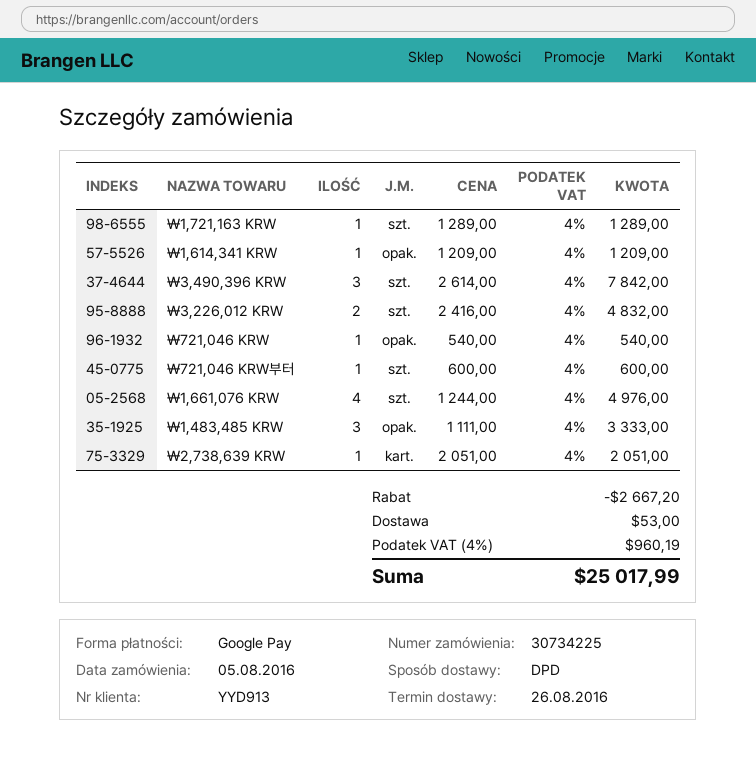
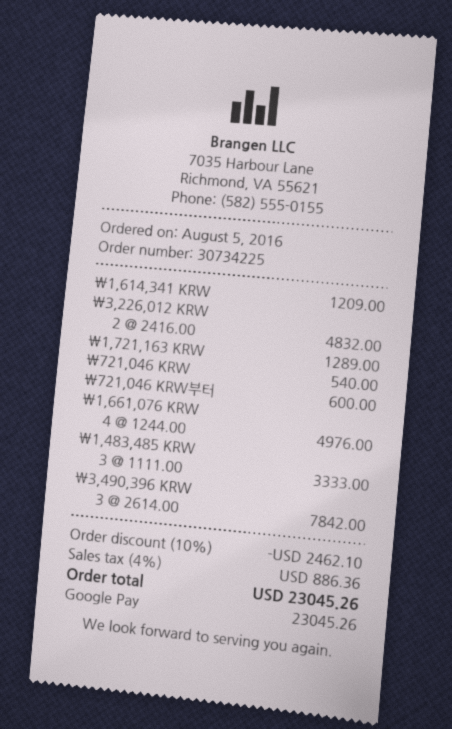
₩2,738,639 KRW: 1 x 2051.00 = 2051.00 -> none
discount: 2667.20 -> 2462.10
shipping: 53.00 -> none
tax: 4% = 960.19 -> 4% = 886.36
total: 25017.99 -> 23045.26

